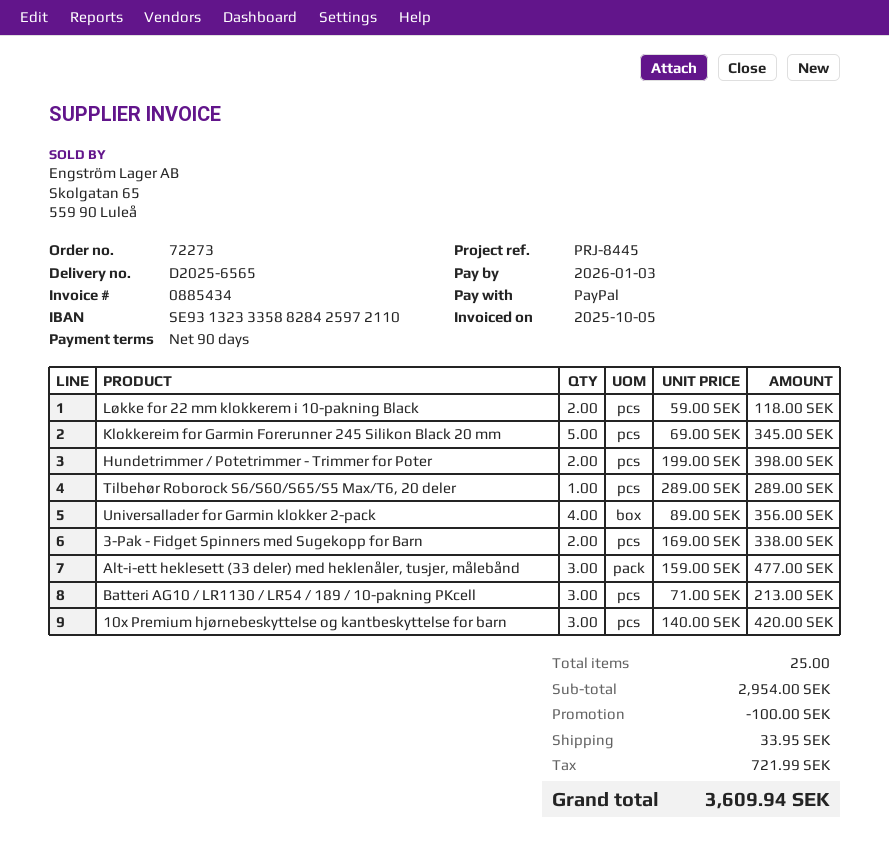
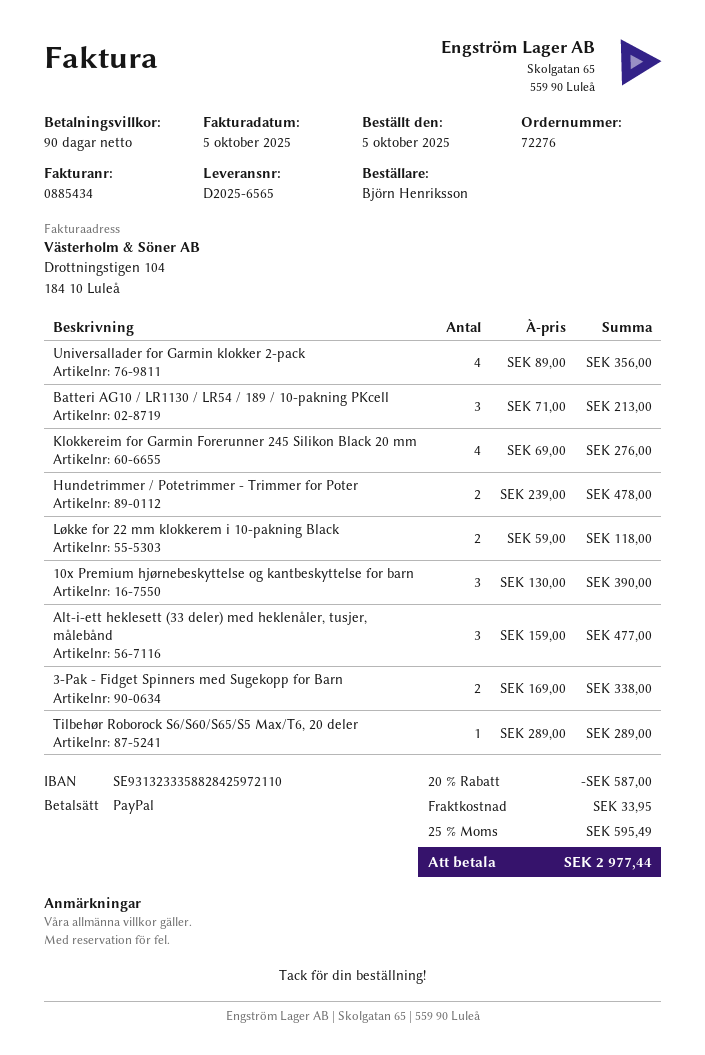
order number: 72273 -> 72276
Klokkereim for Garmin Forerunner 245 Silikon Black 20 mm: 5 x 69.00 = 345.00 -> 4 x 69.00 = 276.00
Hundetrimmer / Potetrimmer - Trimmer for Poter: 2 x 199.00 = 398.00 -> 2 x 239.00 = 478.00
10x Premium hjørnebeskyttelse og kantbeskyttelse for barn: 3 x 140.00 = 420.00 -> 3 x 130.00 = 390.00
discount: 100.00 -> 587.00
tax: 721.99 -> 595.49
total: 3609.94 -> 2977.44

